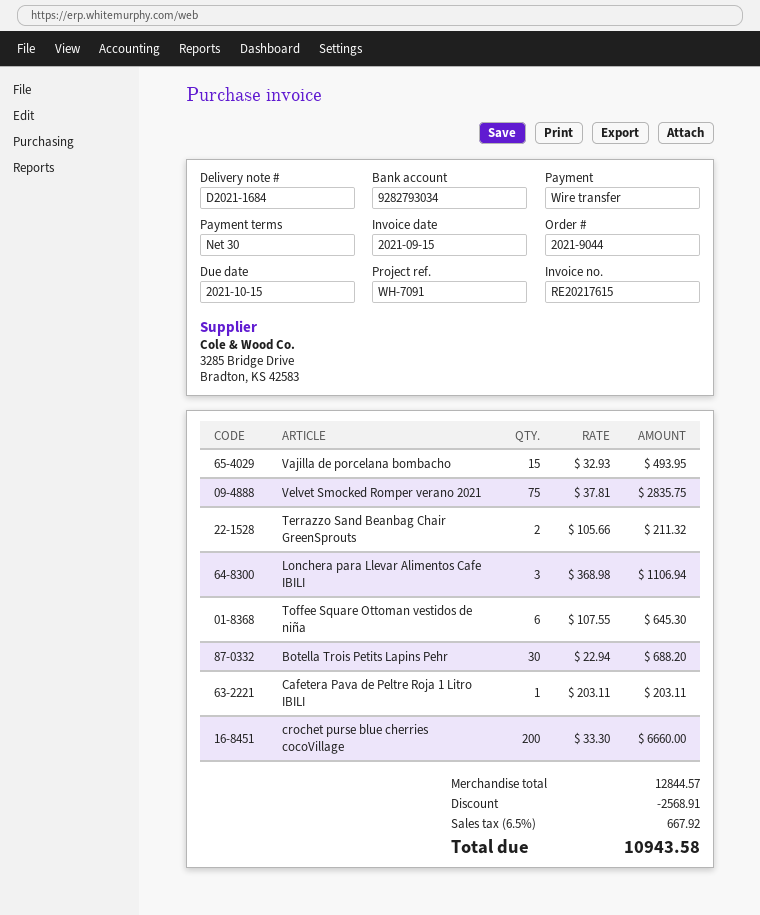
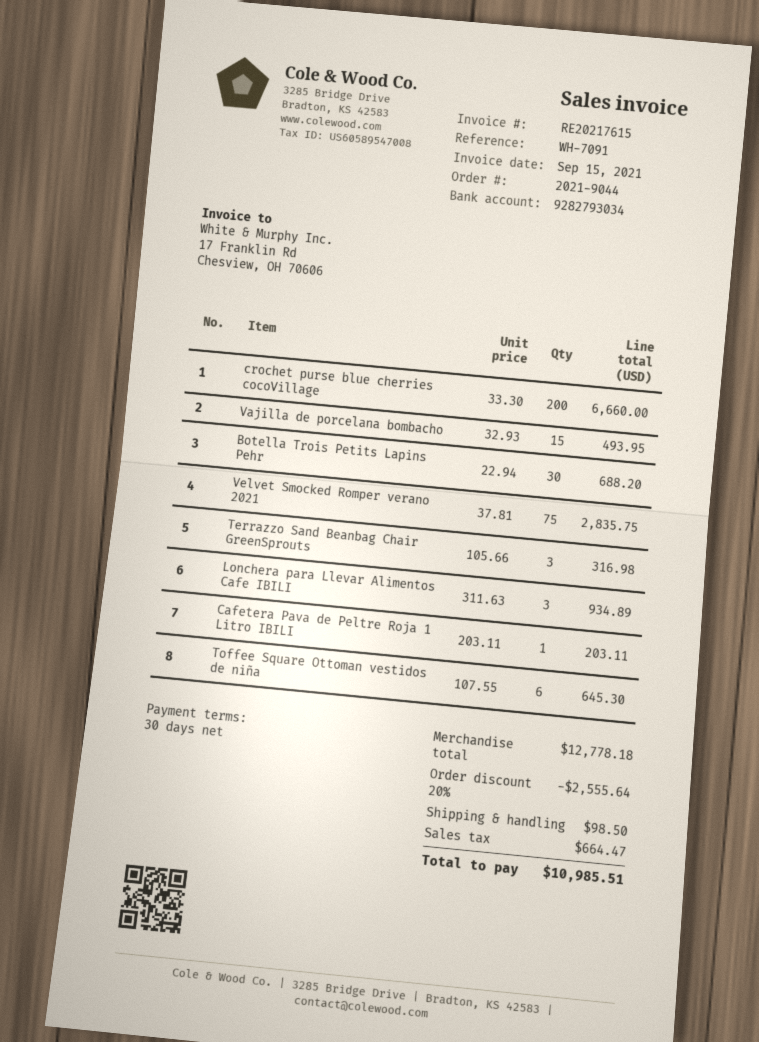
Terrazzo Sand Beanbag Chair GreenSprouts: 2 x 105.66 = 211.32 -> 3 x 105.66 = 316.98
Lonchera para Llevar Alimentos Cafe IBILI: 3 x 368.98 = 1106.94 -> 3 x 311.63 = 934.89
subtotal: 12844.57 -> 12778.18
discount: 2568.91 -> 2555.64
shipping: none -> 98.50
tax: 667.92 -> 664.47
total: 10943.58 -> 10985.51

